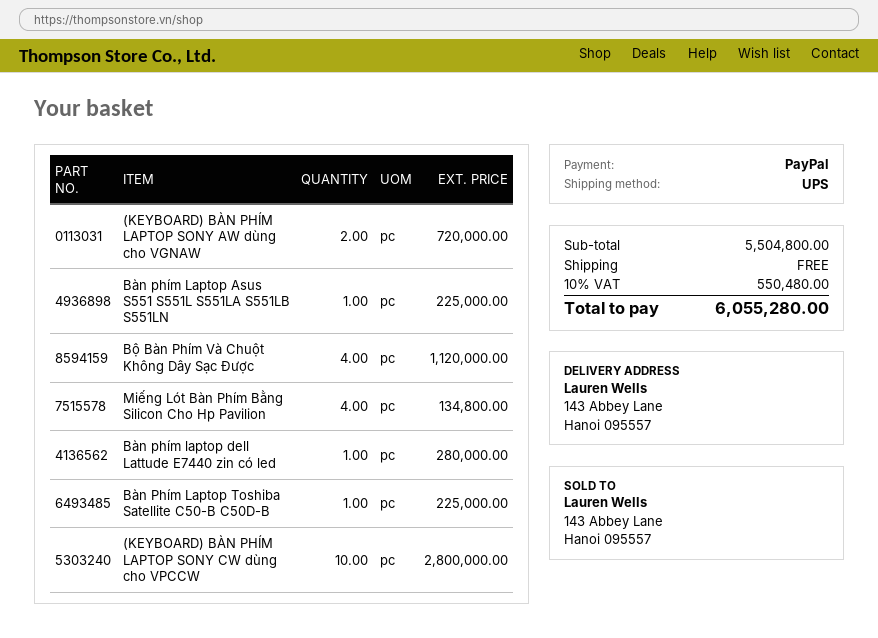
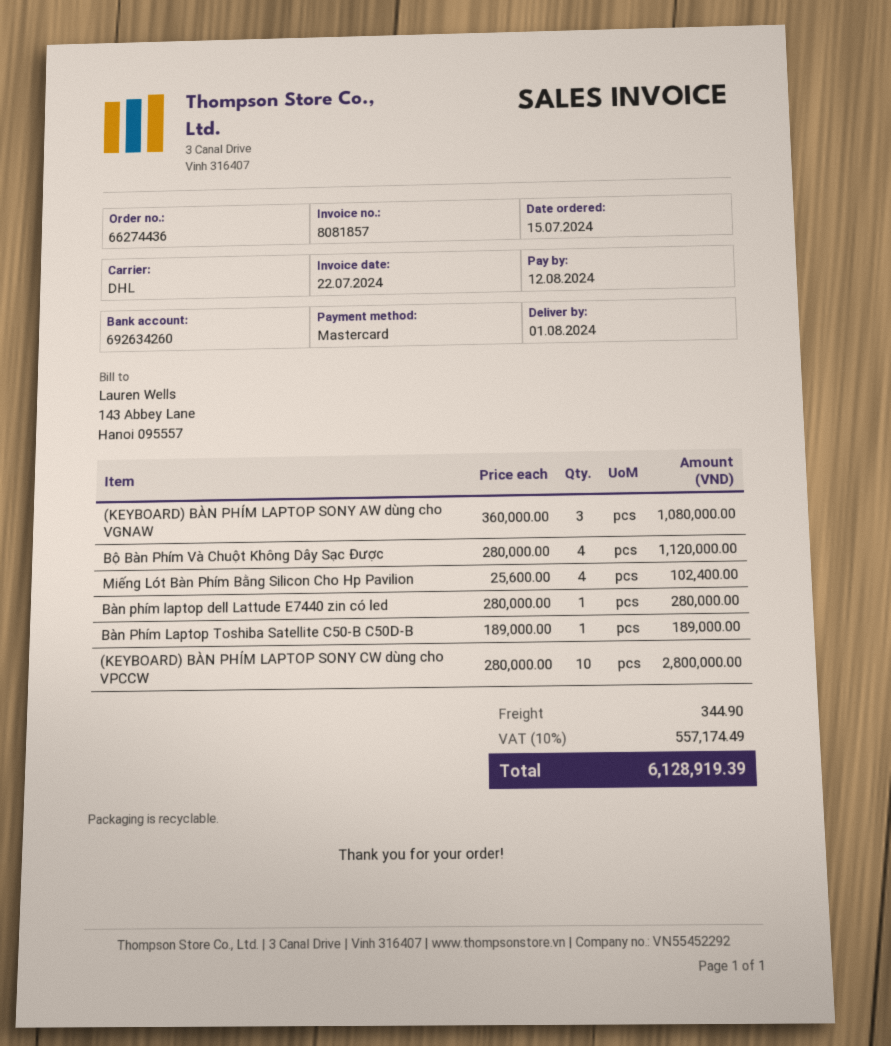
payment method: PayPal -> Mastercard
shipping method: UPS -> DHL
(KEYBOARD) BÀN PHÍM LAPTOP SONY AW dùng cho VGNAW: 2 for 720000.00 -> 3 for 1080000.00
Bàn phím Laptop Asus S551 S551L S551LA S551LB S551LN: 1 for 225000.00 -> none
Miếng Lót Bàn Phím Bằng Silicon Cho Hp Pavilion: 4 for 134800.00 -> 4 for 102400.00
Bàn Phím Laptop Toshiba Satellite C50-B C50D-B: 1 for 225000.00 -> 1 for 189000.00
shipping: 0.00 -> 344.90
tax: 10% = 550480.00 -> 10% = 557174.49
total: 6055280.00 -> 6128919.39

